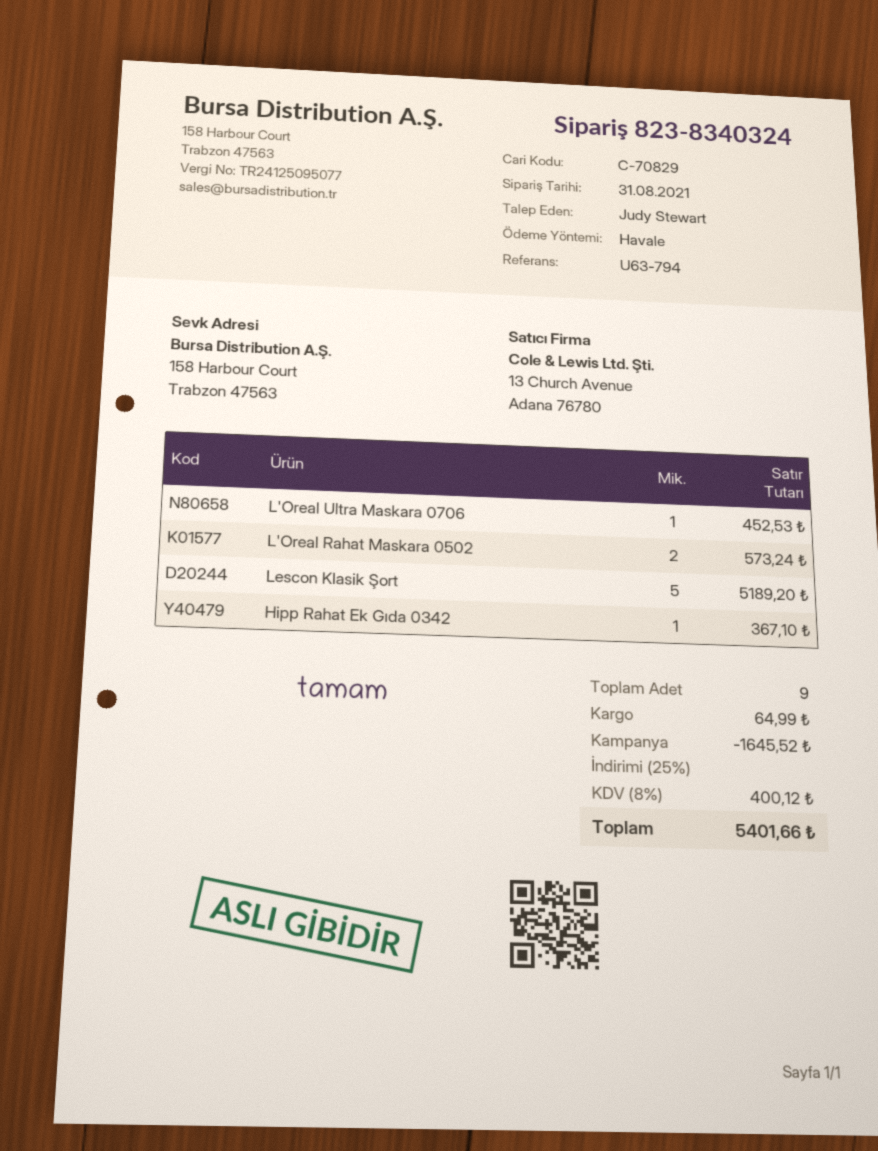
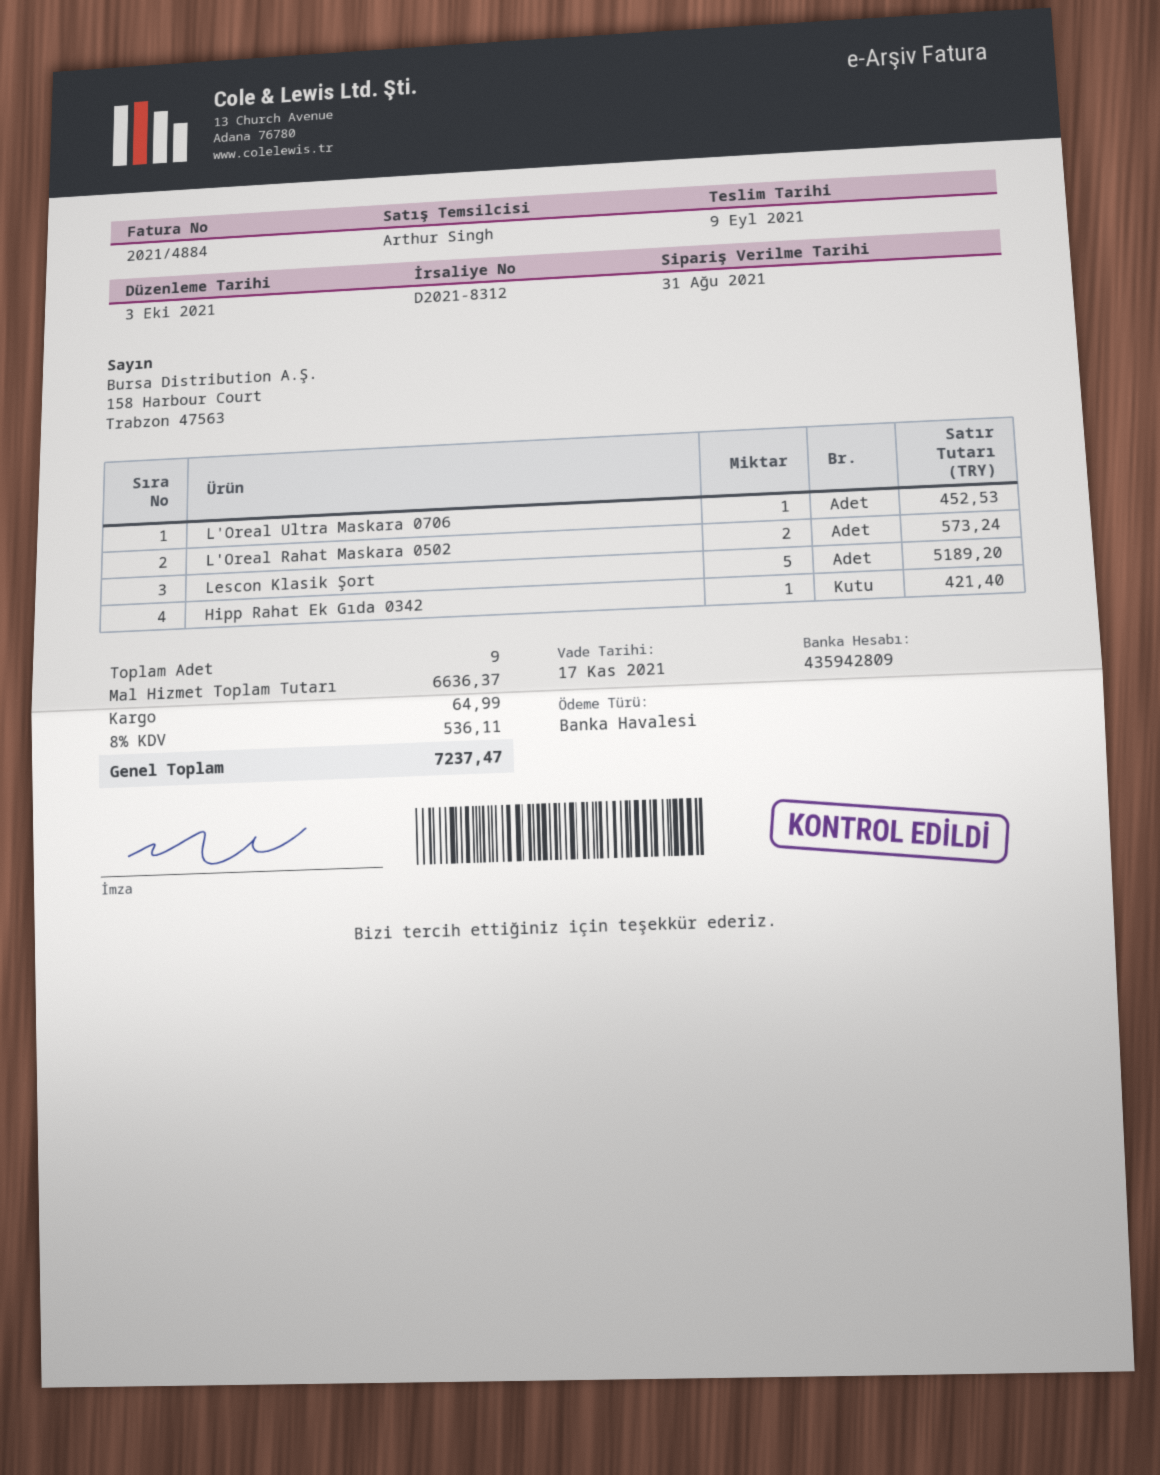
Hipp Rahat Ek Gıda 0342: 1 for 367.10 -> 1 for 421.40
discount: 25% = 1645.52 -> none
tax: 8% = 400.12 -> 8% = 536.11
total: 5401.66 -> 7237.47

